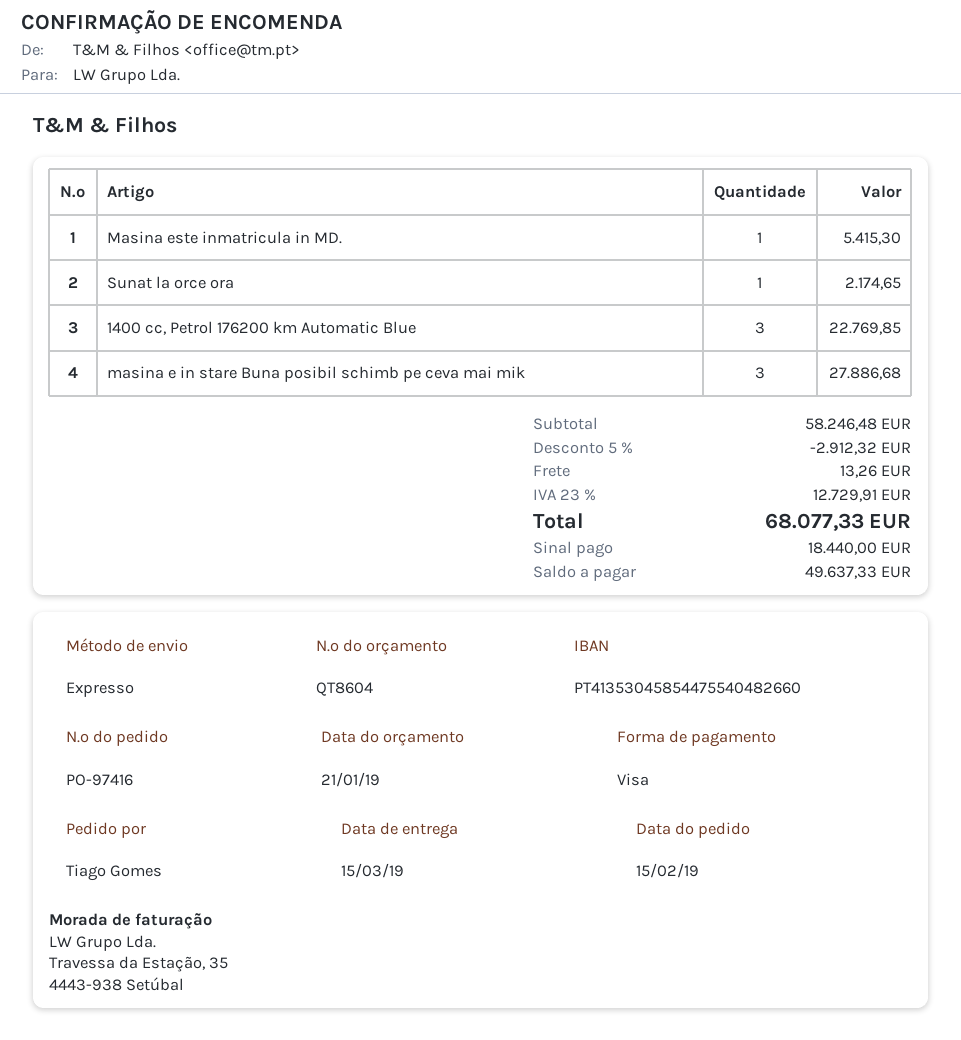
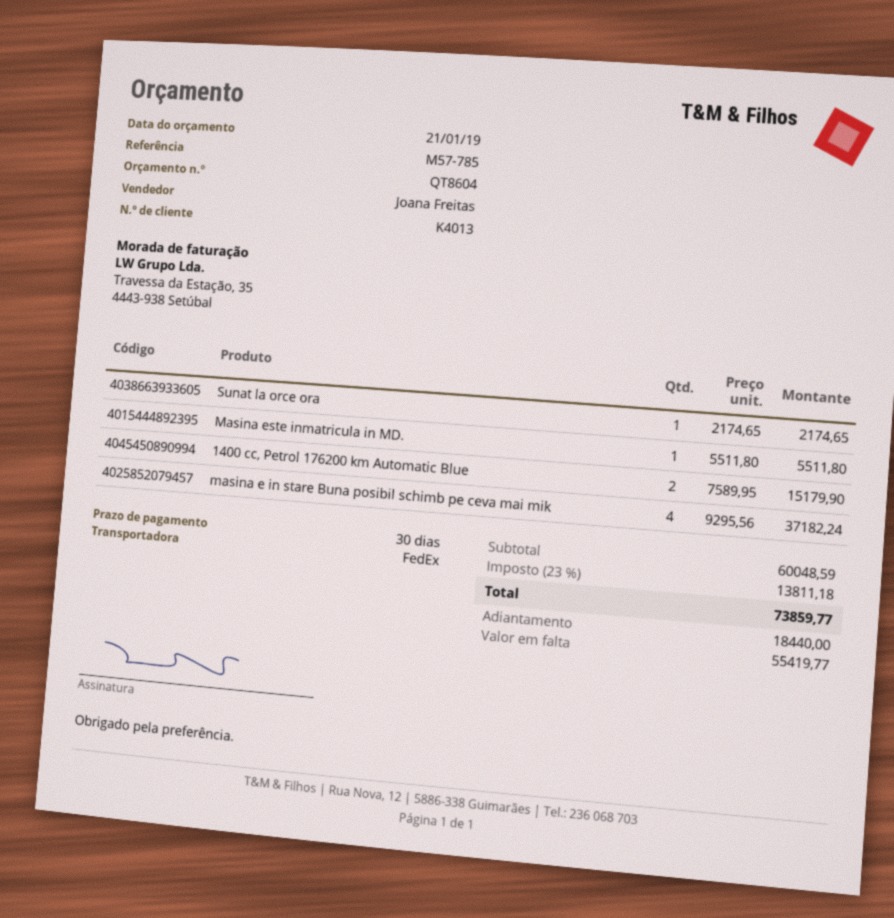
shipping method: express -> FedEx
Masina este inmatricula in MD.: 1 for 5415.30 -> 1 for 5511.80
1400 cc, Petrol 176200 km Automatic Blue: 3 for 22769.85 -> 2 for 15179.90
masina e in stare Buna posibil schimb pe ceva mai mik: 3 for 27886.68 -> 4 for 37182.24
subtotal: 58246.48 -> 60048.59
discount: 5% = 2912.32 -> none
shipping: 13.26 -> none
tax: 23% = 12729.91 -> 23% = 13811.18
total: 68077.33 -> 73859.77
balance: 49637.33 -> 55419.77

